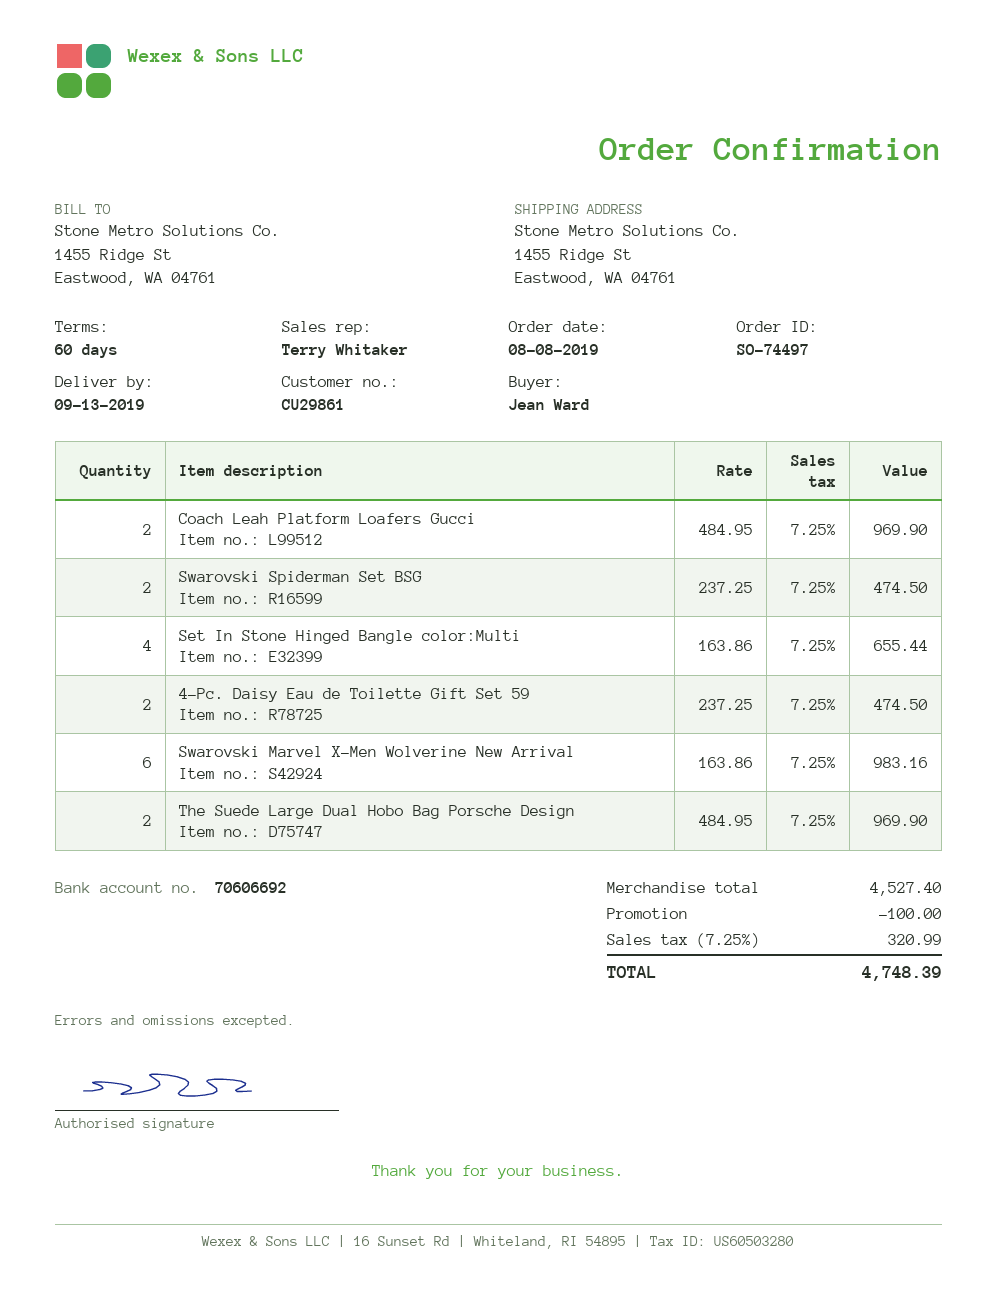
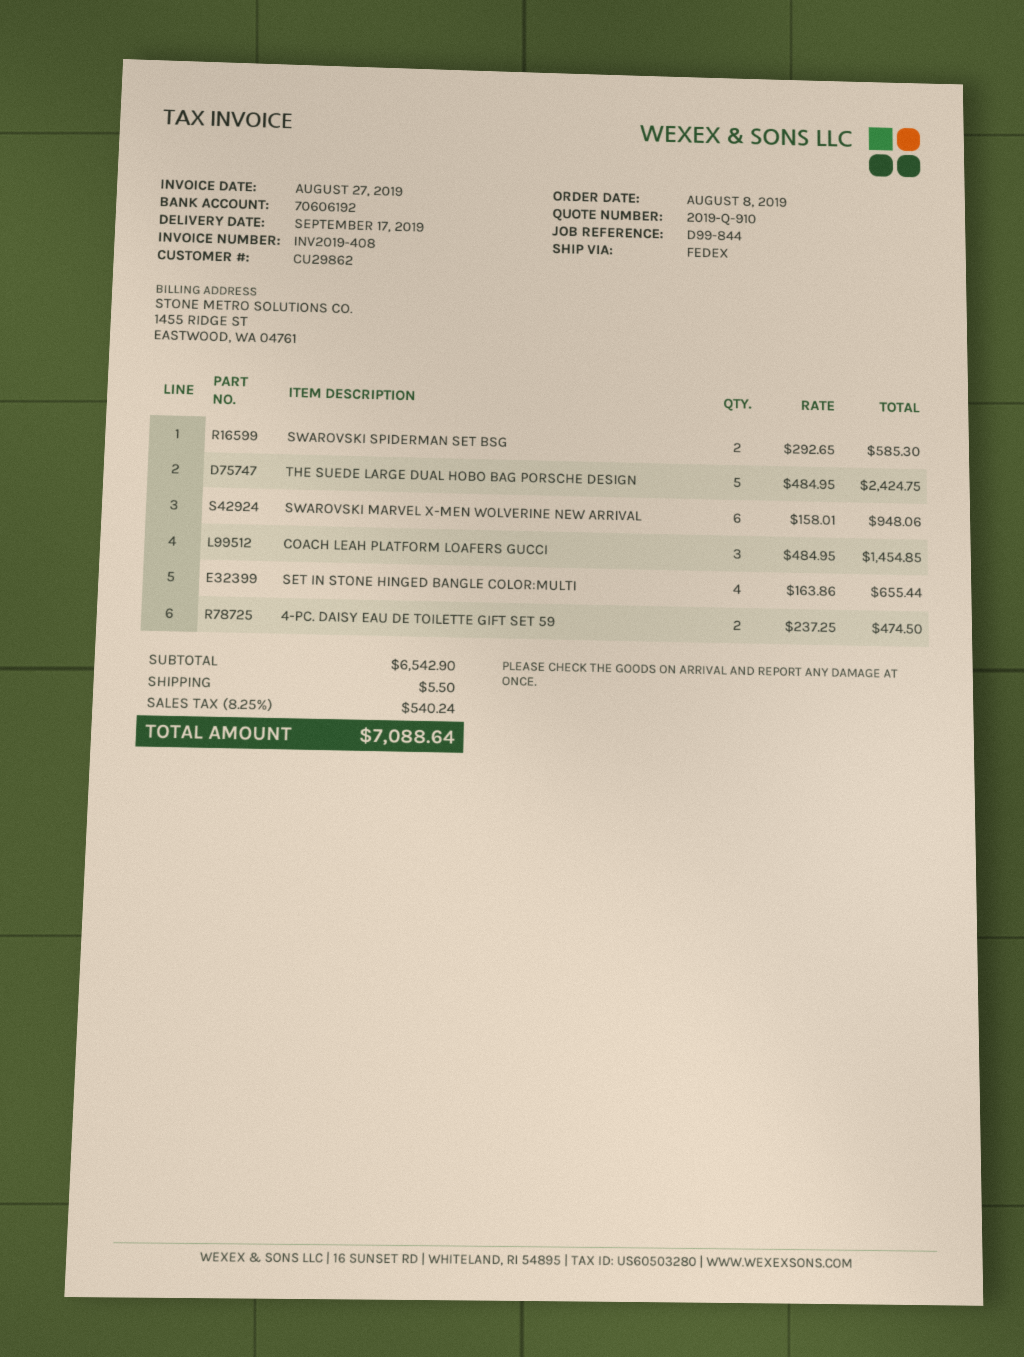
delivery date: 2019-09-13 -> 2019-09-17
customer number: CU29861 -> CU29862
bank account: 70606692 -> 70606192
Coach Leah Platform Loafers Gucci: 2 x 484.95 = 969.90 -> 3 x 484.95 = 1454.85
Swarovski Spiderman Set BSG: 2 x 237.25 = 474.50 -> 2 x 292.65 = 585.30
Swarovski Marvel X-Men Wolverine New Arrival: 6 x 163.86 = 983.16 -> 6 x 158.01 = 948.06
The Suede Large Dual Hobo Bag Porsche Design: 2 x 484.95 = 969.90 -> 5 x 484.95 = 2424.75
subtotal: 4527.40 -> 6542.90
discount: 100.00 -> none
shipping: none -> 5.50
tax: 7.25% = 320.99 -> 8.25% = 540.24
total: 4748.39 -> 7088.64

